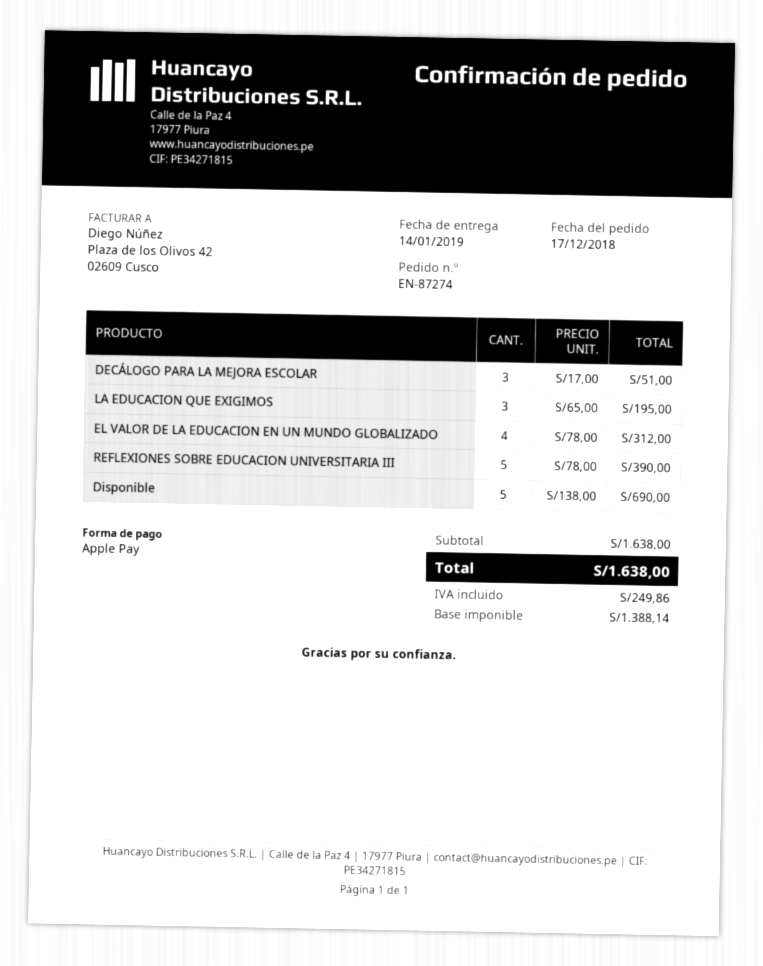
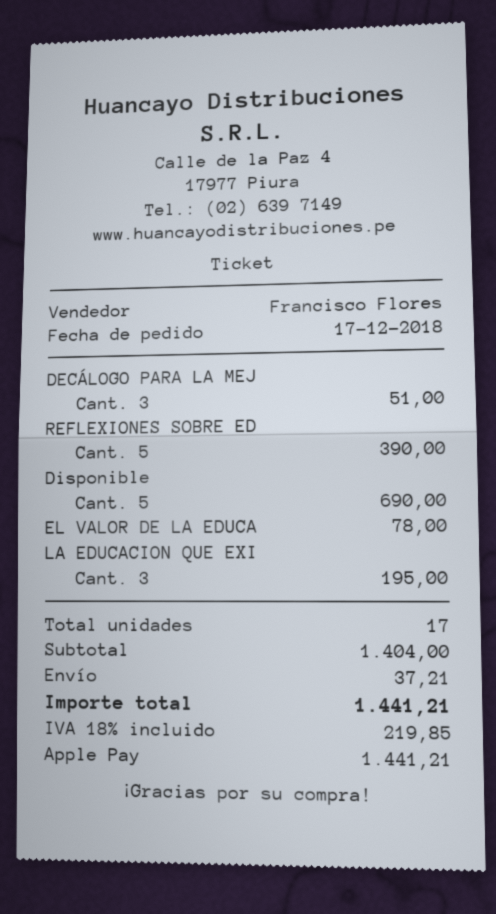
EL VALOR DE LA EDUCACION EN UN MUNDO GLOBALIZADO: 4 for 312.00 -> 1 for 78.00
subtotal: 1638.00 -> 1404.00
shipping: none -> 37.21
tax: 249.86 -> 219.85
total: 1638.00 -> 1441.21

